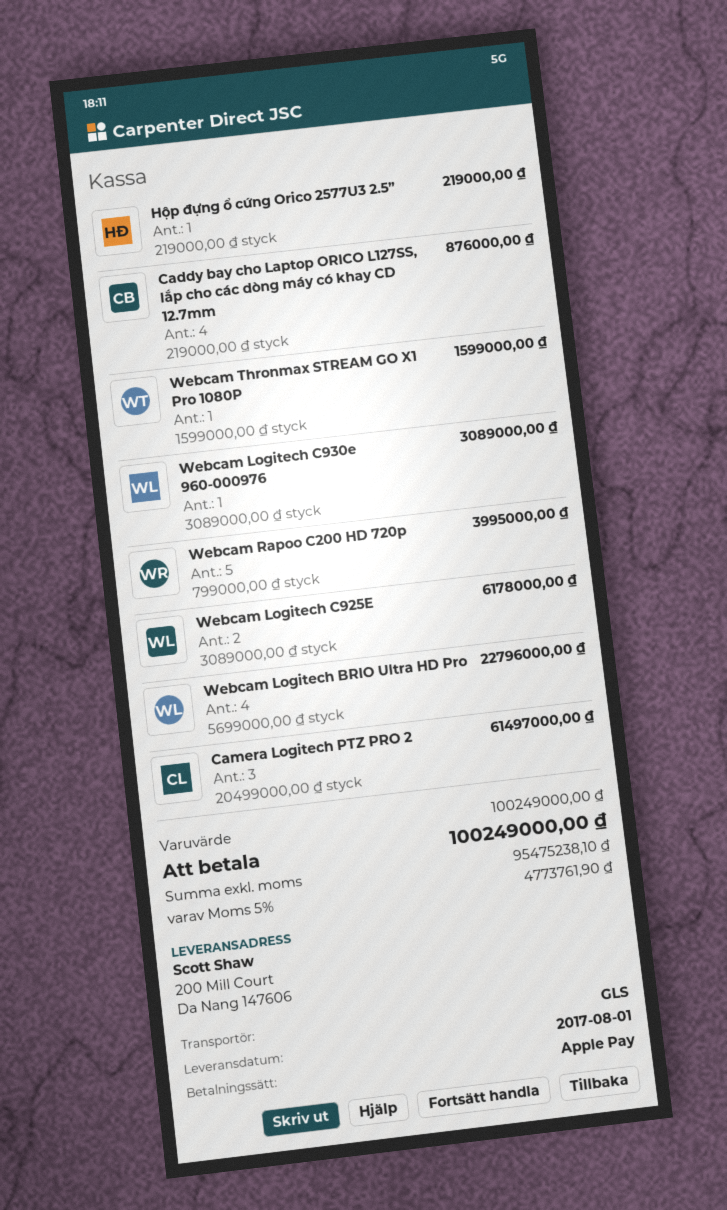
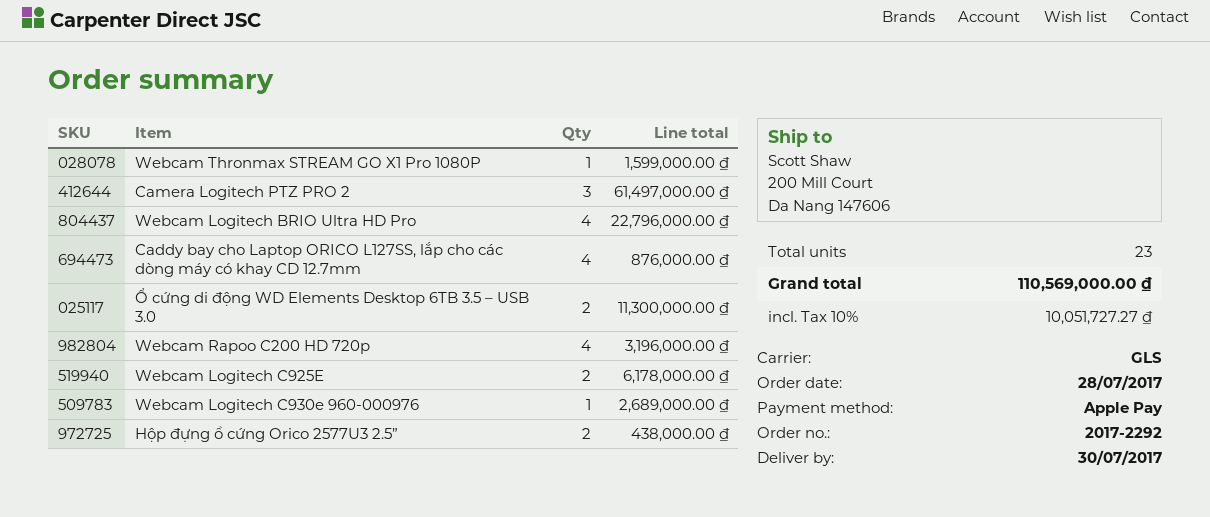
delivery date: 2017-08-01 -> 2017-07-30
Hộp đựng ổ cứng Orico 2577U3 2.5”: 1 for 219000.00 -> 2 for 438000.00
Webcam Logitech C930e 960-000976: 1 for 3089000.00 -> 1 for 2689000.00
Webcam Rapoo C200 HD 720p: 5 for 3995000.00 -> 4 for 3196000.00
Ổ cứng di động WD Elements Desktop 6TB 3.5 – USB 3.0: none -> 2 for 11300000.00
tax: 5% = 4773761.90 -> 10% = 10051727.27
total: 100249000.00 -> 110569000.00

